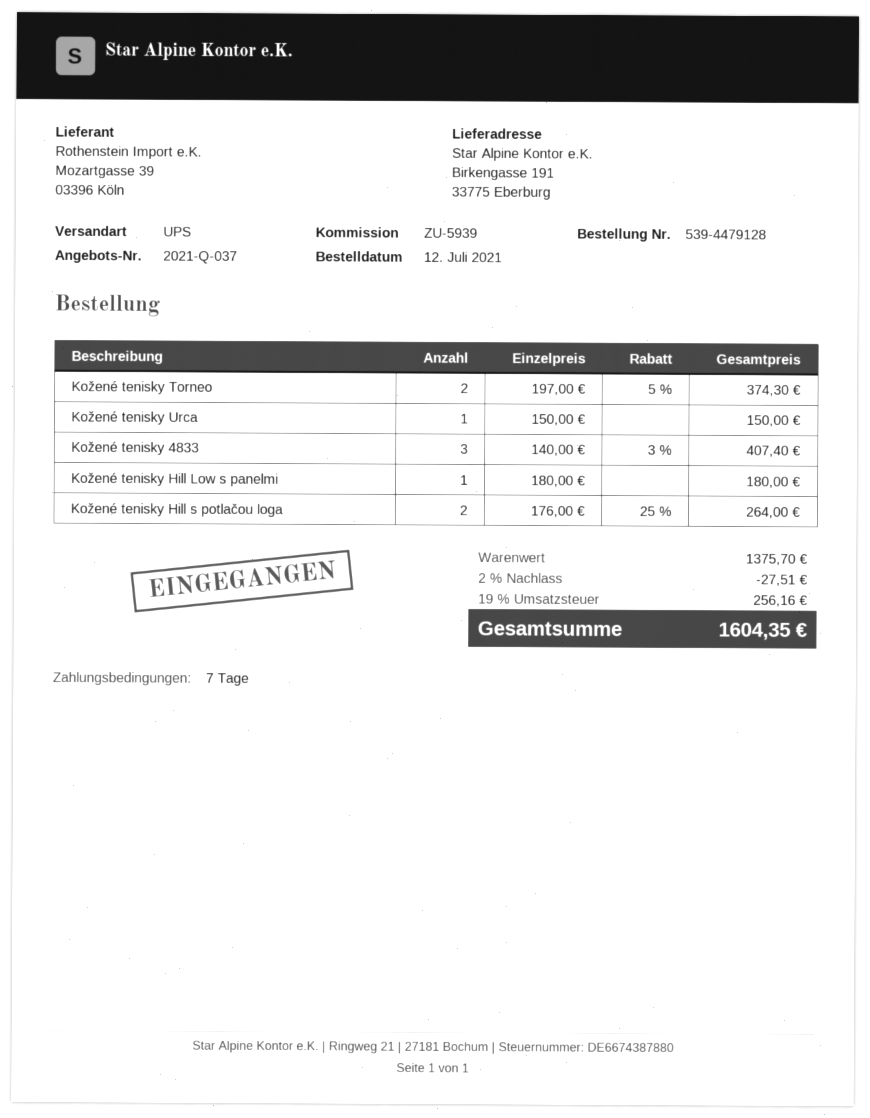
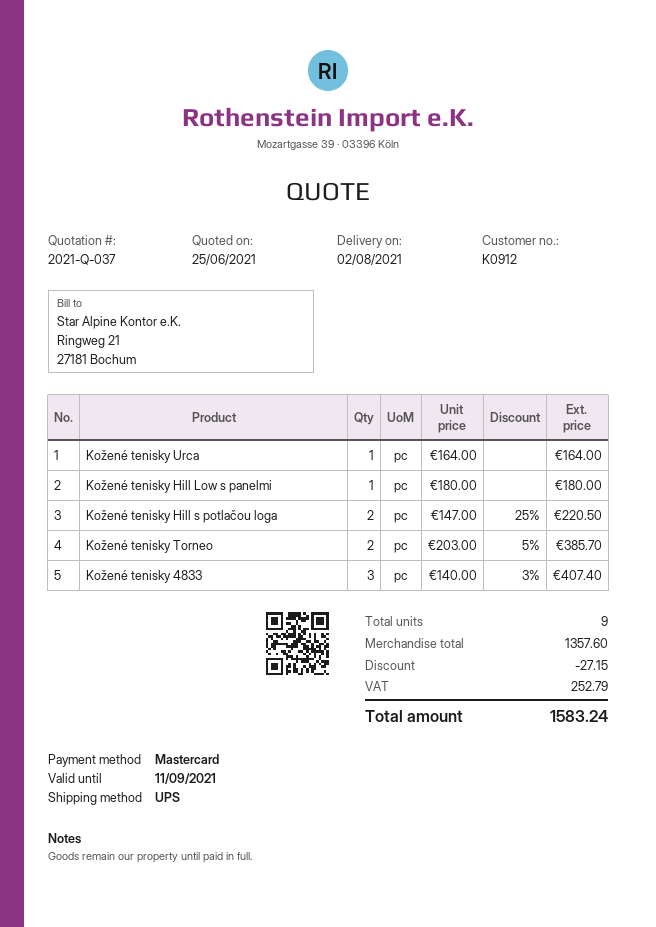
Kožené tenisky Torneo: 2 x 197.00 - 5% = 374.30 -> 2 x 203.00 - 5% = 385.70
Kožené tenisky Urca: 1 x 150.00 = 150.00 -> 1 x 164.00 = 164.00
Kožené tenisky Hill s potlačou loga: 2 x 176.00 - 25% = 264.00 -> 2 x 147.00 - 25% = 220.50
subtotal: 1375.70 -> 1357.60
discount: 27.51 -> 27.15
tax: 256.16 -> 252.79
total: 1604.35 -> 1583.24

